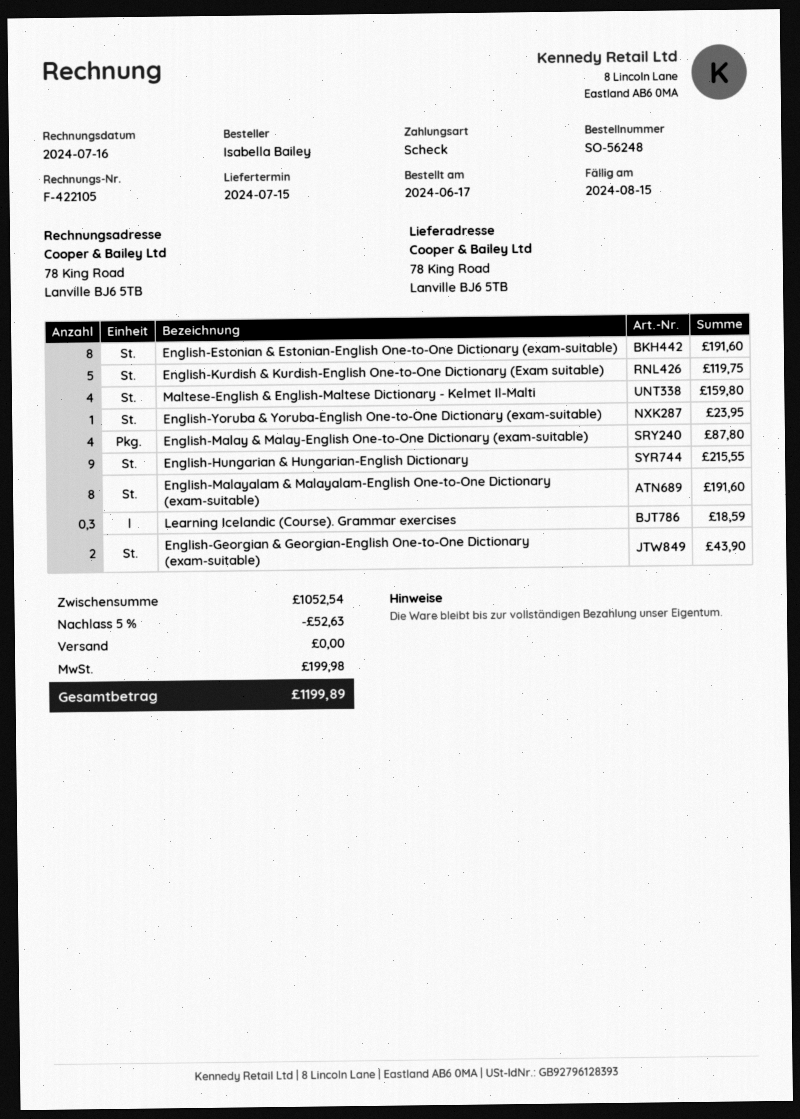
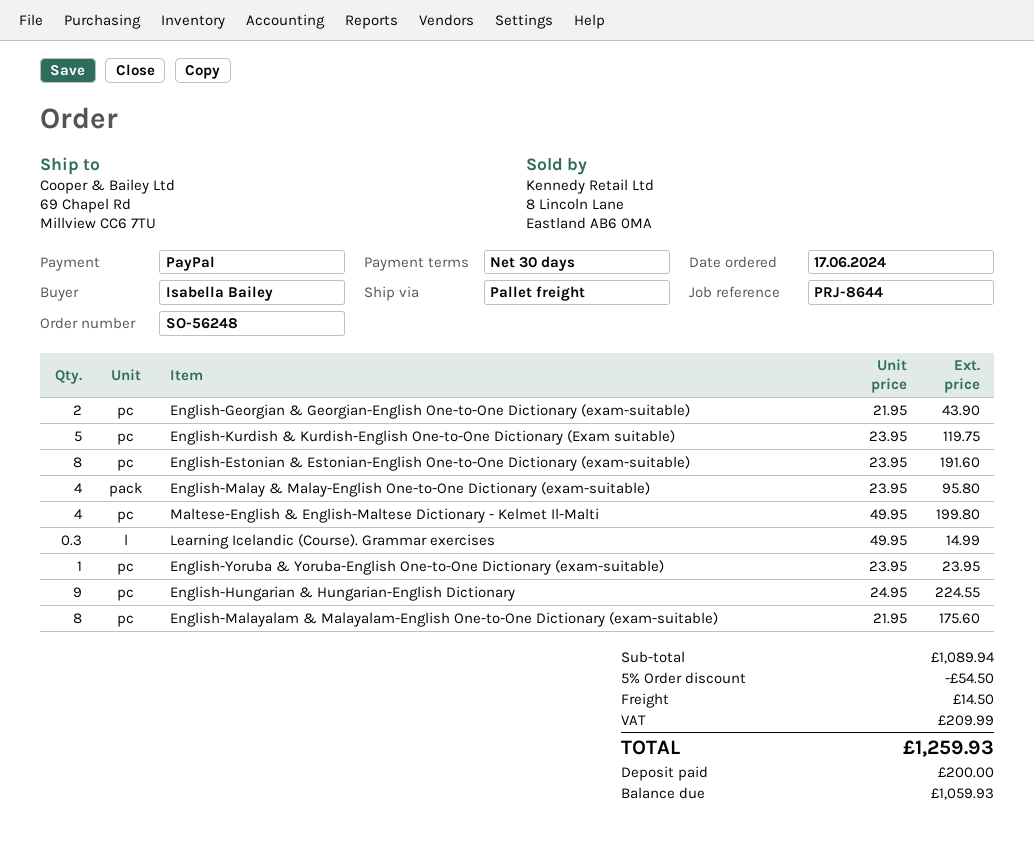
payment method: cheque -> PayPal
ship to: 78 King Road, Lanville BJ6 5TB -> 69 Chapel Rd, Millview CC6 7TU
Maltese-English & English-Maltese Dictionary - Kelmet Il-Malti: 4 for 159.80 -> 4 for 199.80
English-Malay & Malay-English One-to-One Dictionary (exam-suitable): 4 for 87.80 -> 4 for 95.80
English-Hungarian & Hungarian-English Dictionary: 9 for 215.55 -> 9 for 224.55
English-Malayalam & Malayalam-English One-to-One Dictionary (exam-suitable): 8 for 191.60 -> 8 for 175.60
Learning Icelandic (Course). Grammar exercises: 0.3 for 18.59 -> 0.3 for 14.99
subtotal: 1052.54 -> 1089.94
discount: 5% = 52.63 -> 5% = 54.50
shipping: 0.00 -> 14.50
tax: 199.98 -> 209.99
total: 1199.89 -> 1259.93

